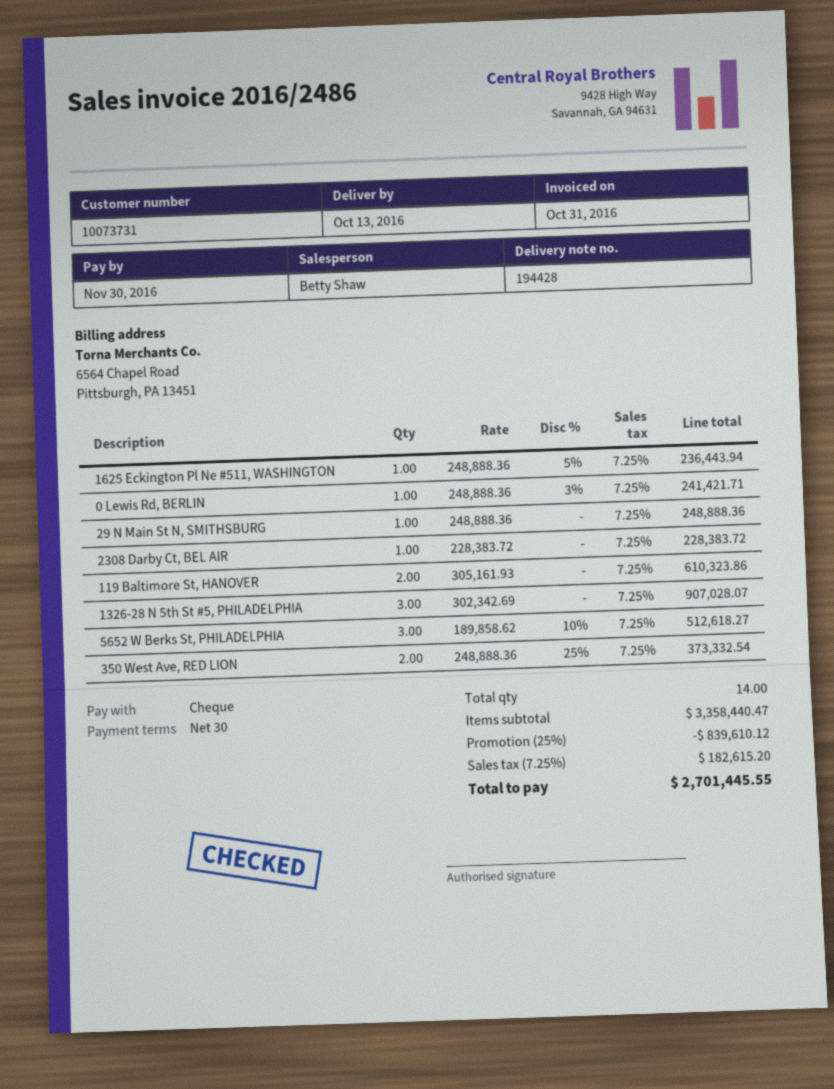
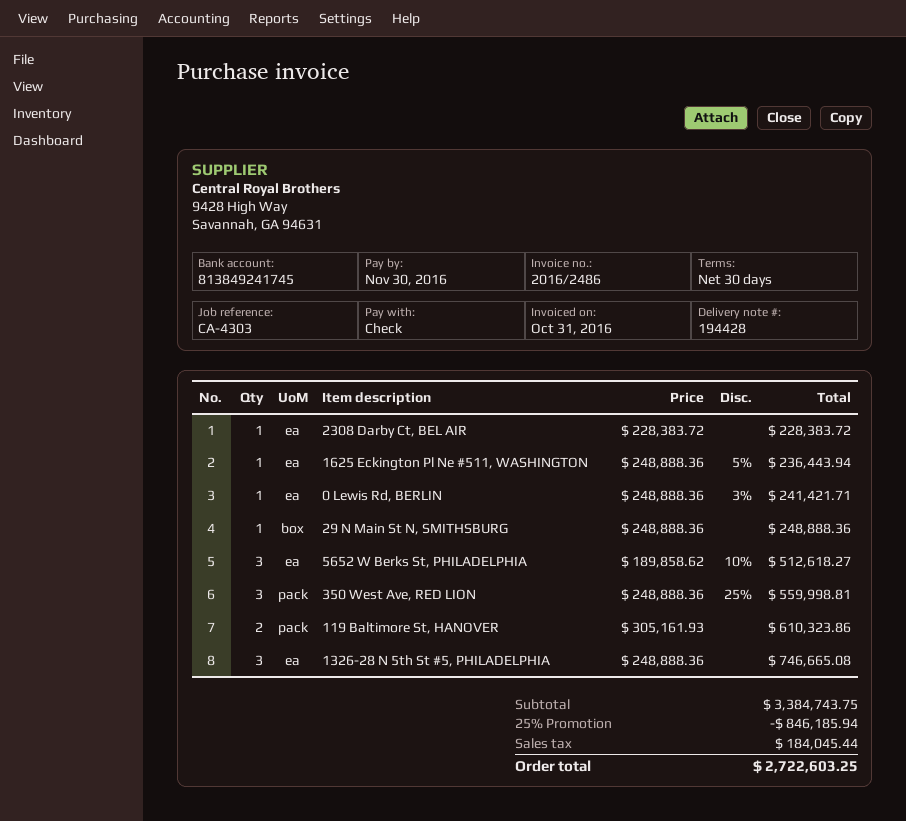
1326-28 N 5th St #5, PHILADELPHIA: 3 x 302342.69 = 907028.07 -> 3 x 248888.36 = 746665.08
350 West Ave, RED LION: 2 x 248888.36 - 25% = 373332.54 -> 3 x 248888.36 - 25% = 559998.81
subtotal: 3358440.47 -> 3384743.75
discount: 25% = 839610.12 -> 25% = 846185.94
tax: 182615.20 -> 184045.44
total: 2701445.55 -> 2722603.25

